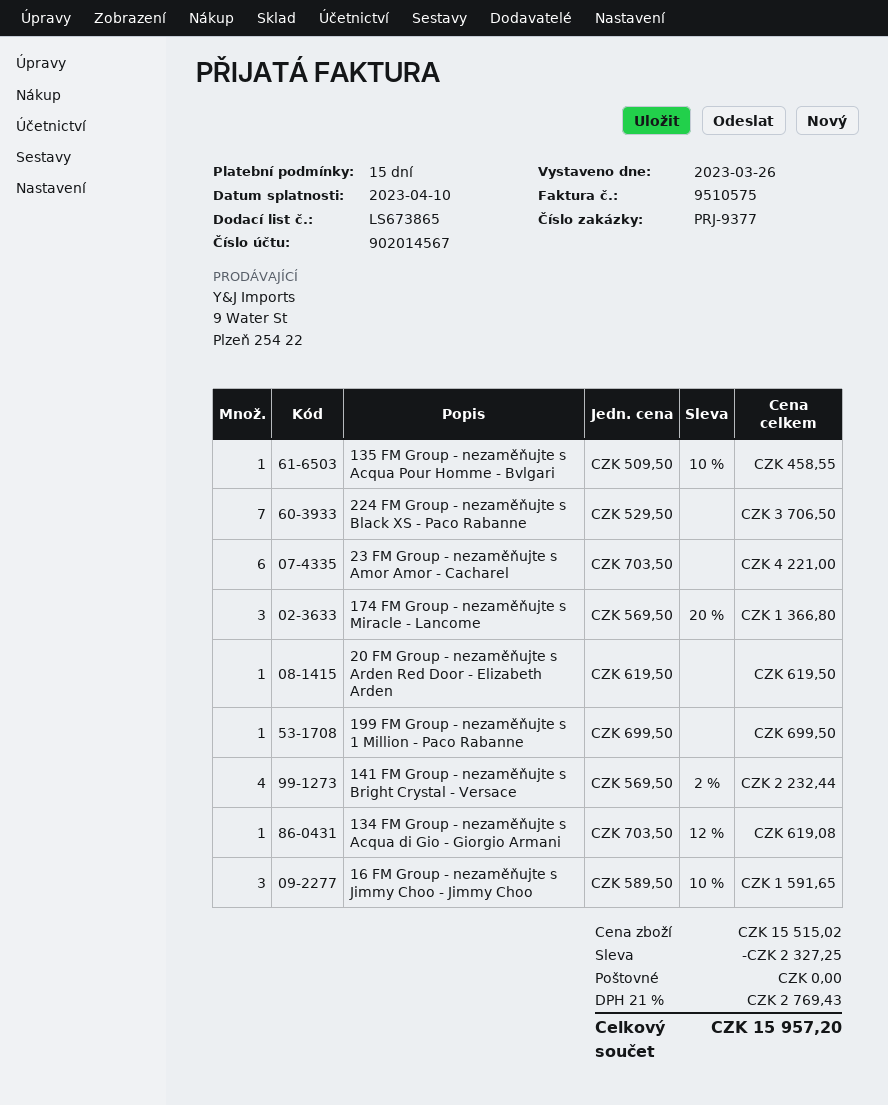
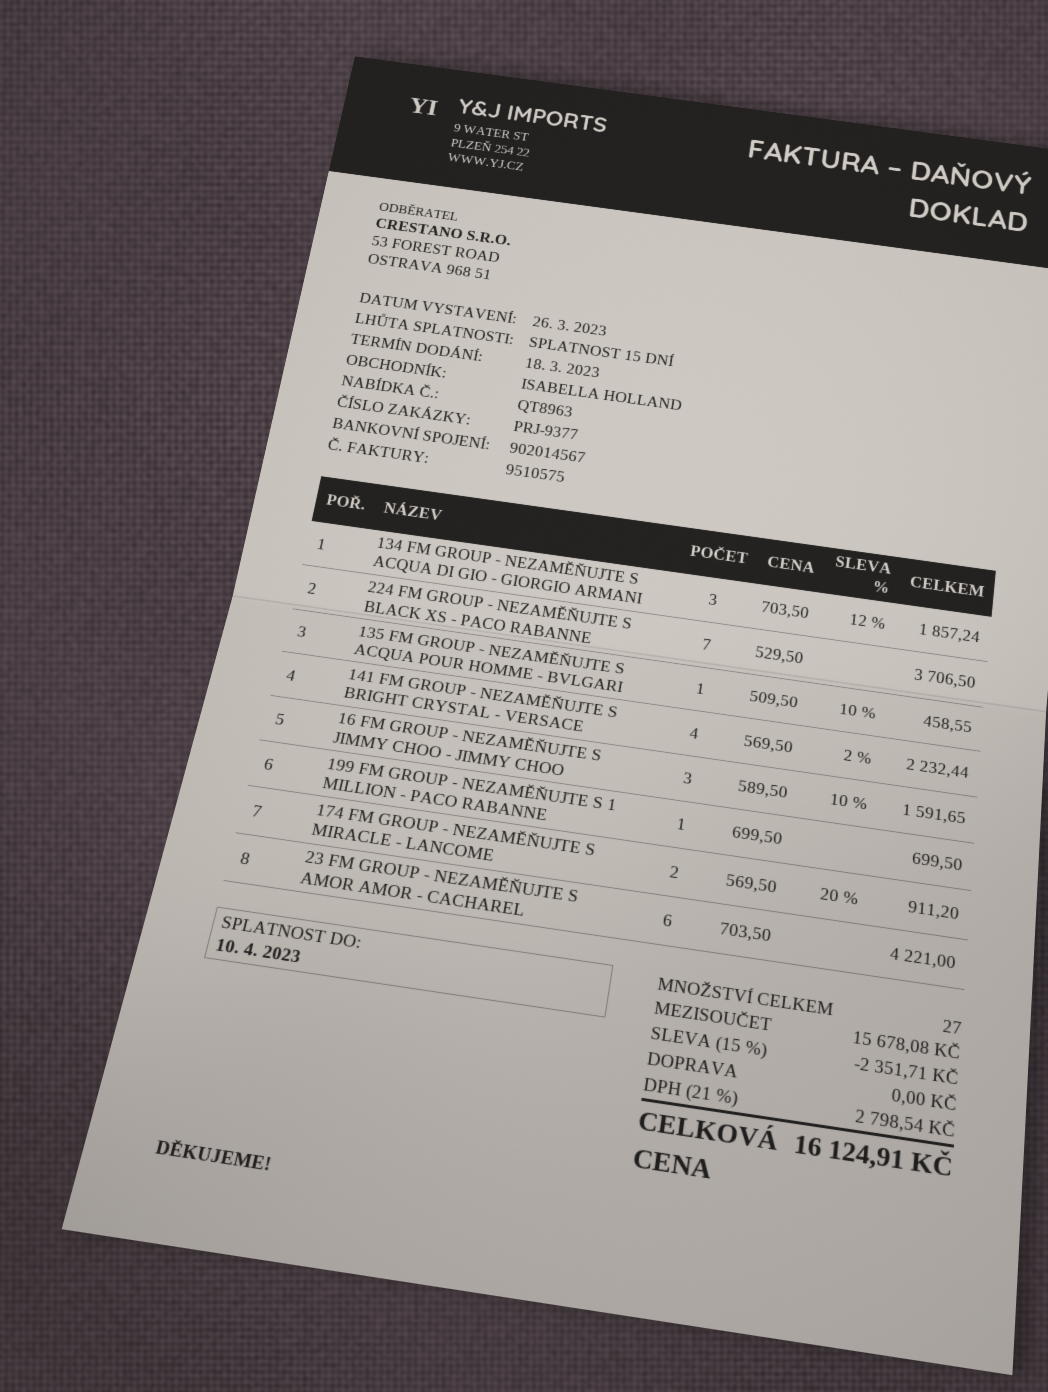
174 FM Group - nezaměňujte s Miracle - Lancome: 3 x 569.50 - 20% = 1366.80 -> 2 x 569.50 - 20% = 911.20
20 FM Group - nezaměňujte s Arden Red Door - Elizabeth Arden: 1 x 619.50 = 619.50 -> none
134 FM Group - nezaměňujte s Acqua di Gio - Giorgio Armani: 1 x 703.50 - 12% = 619.08 -> 3 x 703.50 - 12% = 1857.24
subtotal: 15515.02 -> 15678.08
discount: 2327.25 -> 2351.71
tax: 21% = 2769.43 -> 21% = 2798.54
total: 15957.20 -> 16124.91

